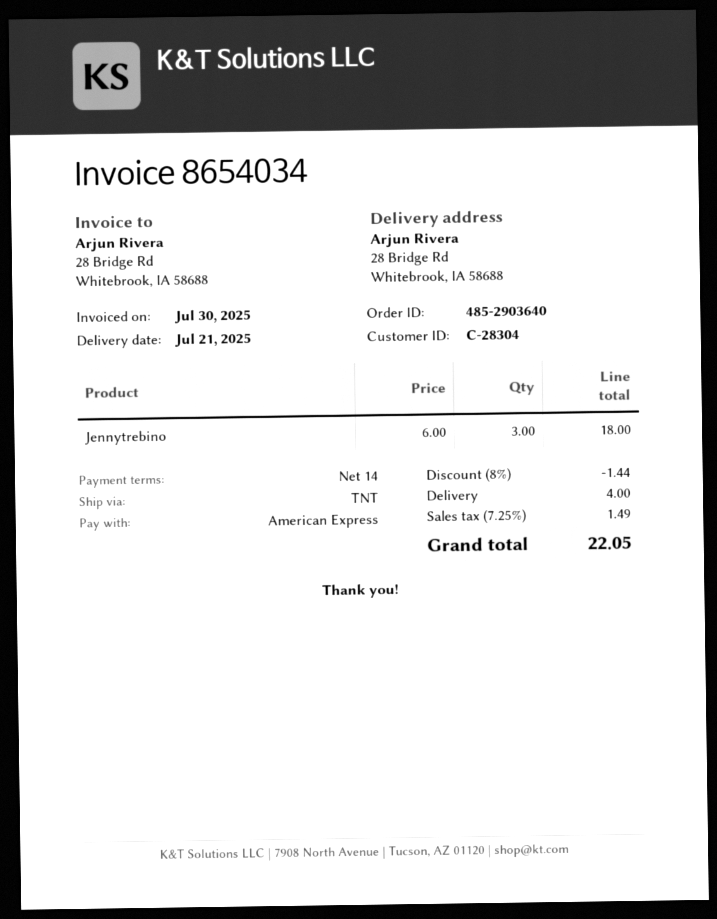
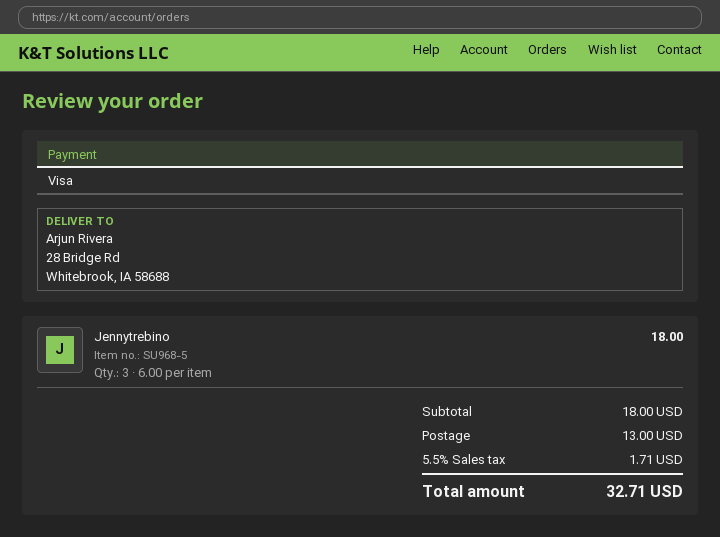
payment method: American Express -> Visa
discount: 8% = 1.44 -> none
shipping: 4.00 -> 13.00
tax: 7.25% = 1.49 -> 5.5% = 1.71
total: 22.05 -> 32.71

